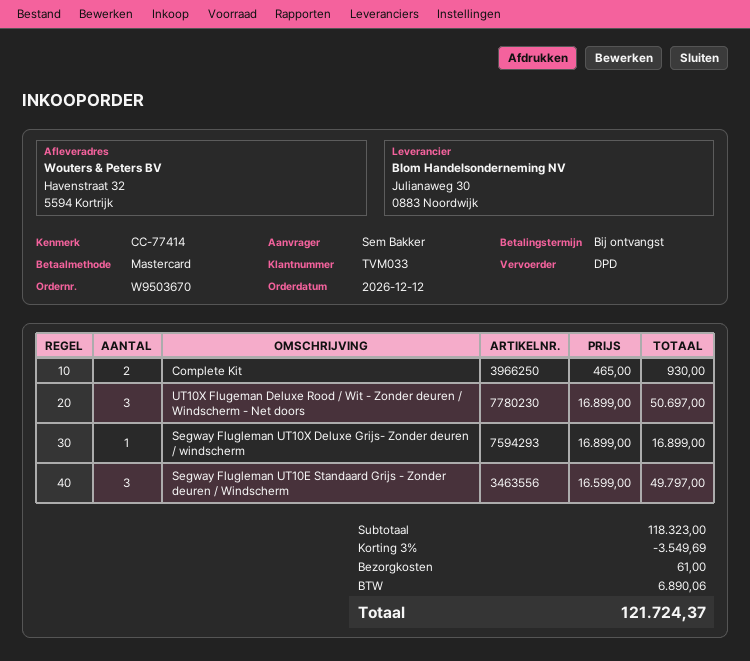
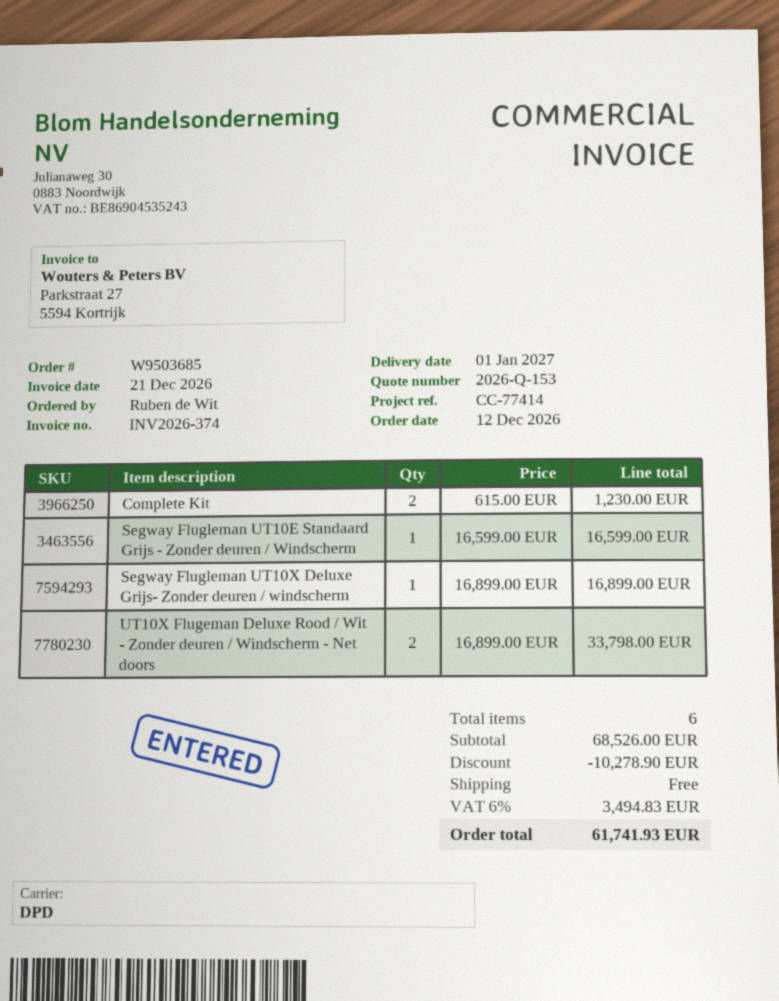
order number: W9503670 -> W9503685
ordered by: Sem Bakker -> Ruben de Wit
Complete Kit: 2 x 465.00 = 930.00 -> 2 x 615.00 = 1230.00
UT10X Flugeman Deluxe Rood / Wit - Zonder deuren / Windscherm - Net doors: 3 x 16899.00 = 50697.00 -> 2 x 16899.00 = 33798.00
Segway Flugleman UT10E Standaard Grijs - Zonder deuren / Windscherm: 3 x 16599.00 = 49797.00 -> 1 x 16599.00 = 16599.00
subtotal: 118323.00 -> 68526.00
discount: 3549.69 -> 10278.90
shipping: 61.00 -> 0.00
tax: 6890.06 -> 3494.83
total: 121724.37 -> 61741.93

